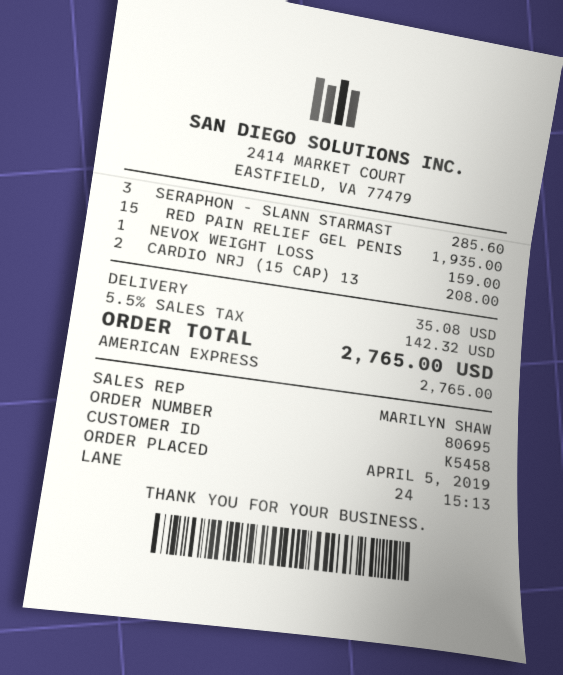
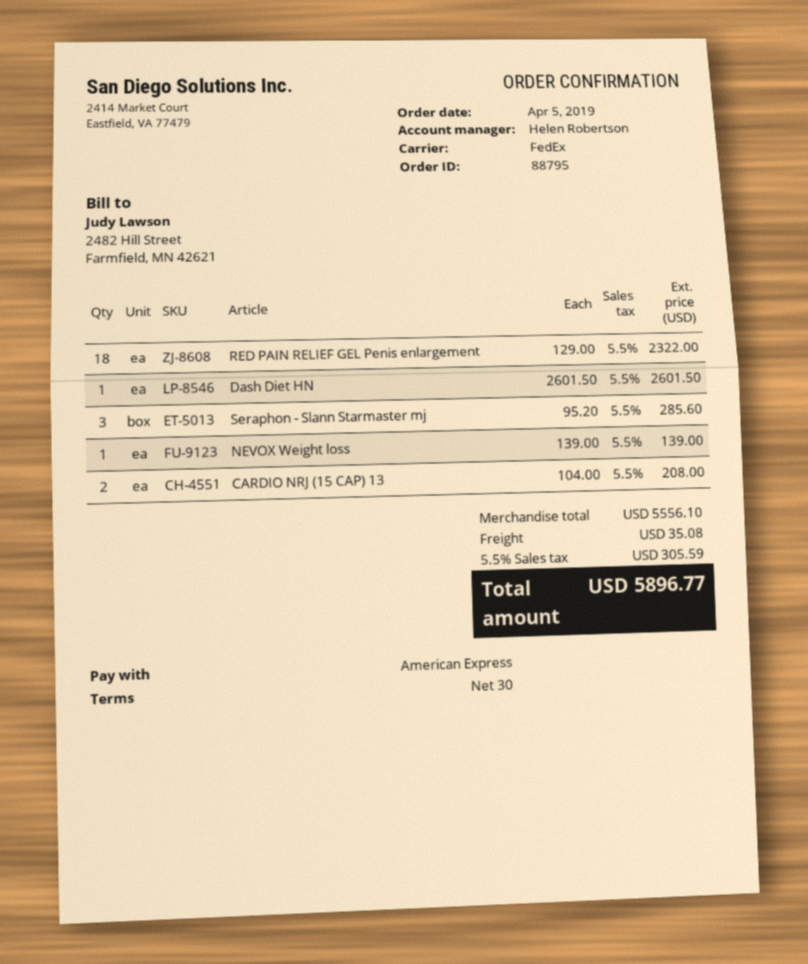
order number: 80695 -> 88795
sales rep: MARILYN SHAW -> Helen Robertson
RED PAIN RELIEF GEL PENIS: 15 for 1935.00 -> 18 for 2322.00
NEVOX WEIGHT LOSS: 1 for 159.00 -> 1 for 139.00
Dash Diet HN: none -> 1 for 2601.50
tax: 5.5% = 142.32 -> 5.5% = 305.59
total: 2765.00 -> 5896.77

